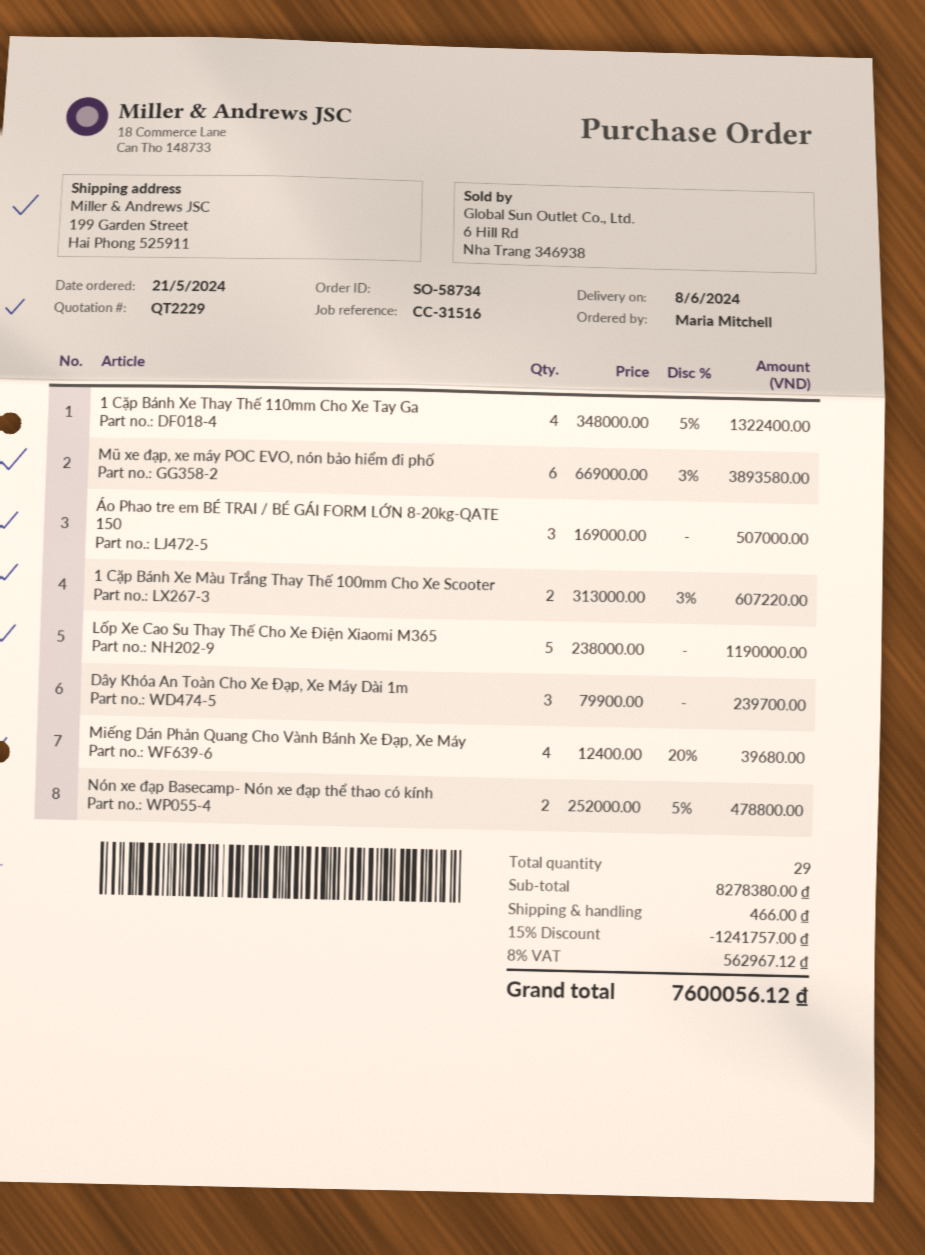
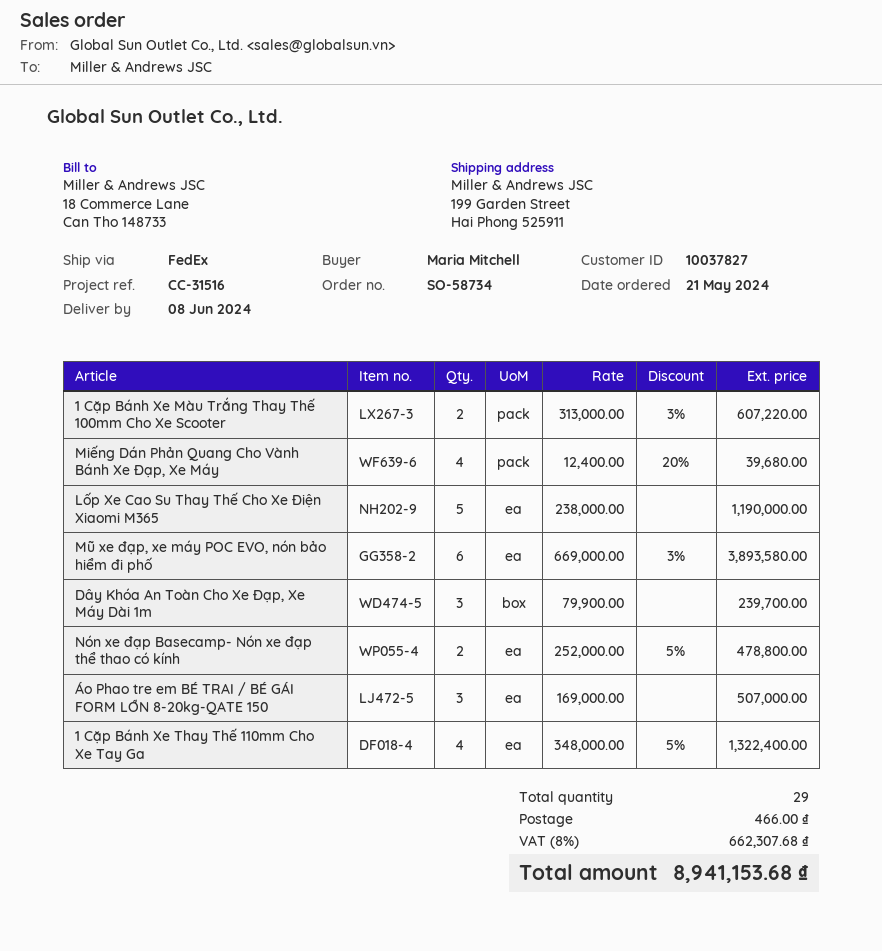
discount: 15% = 1241757.00 -> none
tax: 8% = 562967.12 -> 8% = 662307.68
total: 7600056.12 -> 8941153.68

